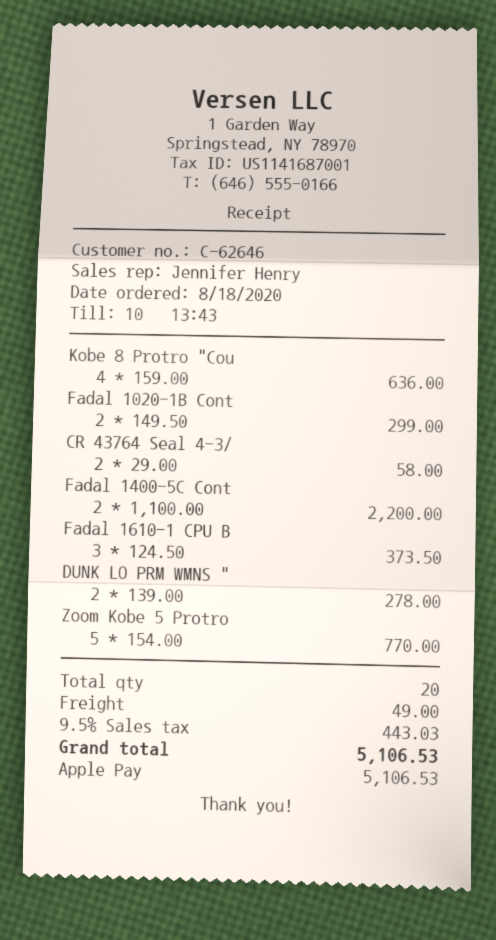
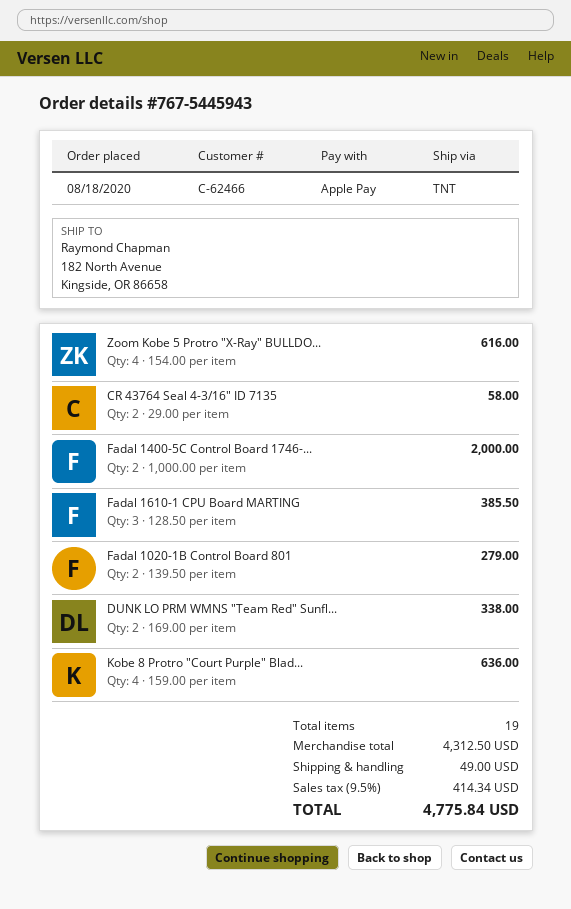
customer number: C-62646 -> C-62466
Fadal 1020-1B Cont: 2 x 149.50 = 299.00 -> 2 x 139.50 = 279.00
Fadal 1400-5C Cont: 2 x 1100.00 = 2200.00 -> 2 x 1000.00 = 2000.00
Fadal 1610-1 CPU B: 3 x 124.50 = 373.50 -> 3 x 128.50 = 385.50
DUNK LO PRM WMNS ": 2 x 139.00 = 278.00 -> 2 x 169.00 = 338.00
Zoom Kobe 5 Protro: 5 x 154.00 = 770.00 -> 4 x 154.00 = 616.00
total quantity: 20 -> 19
tax: 9.5% = 443.03 -> 9.5% = 414.34
total: 5106.53 -> 4775.84

